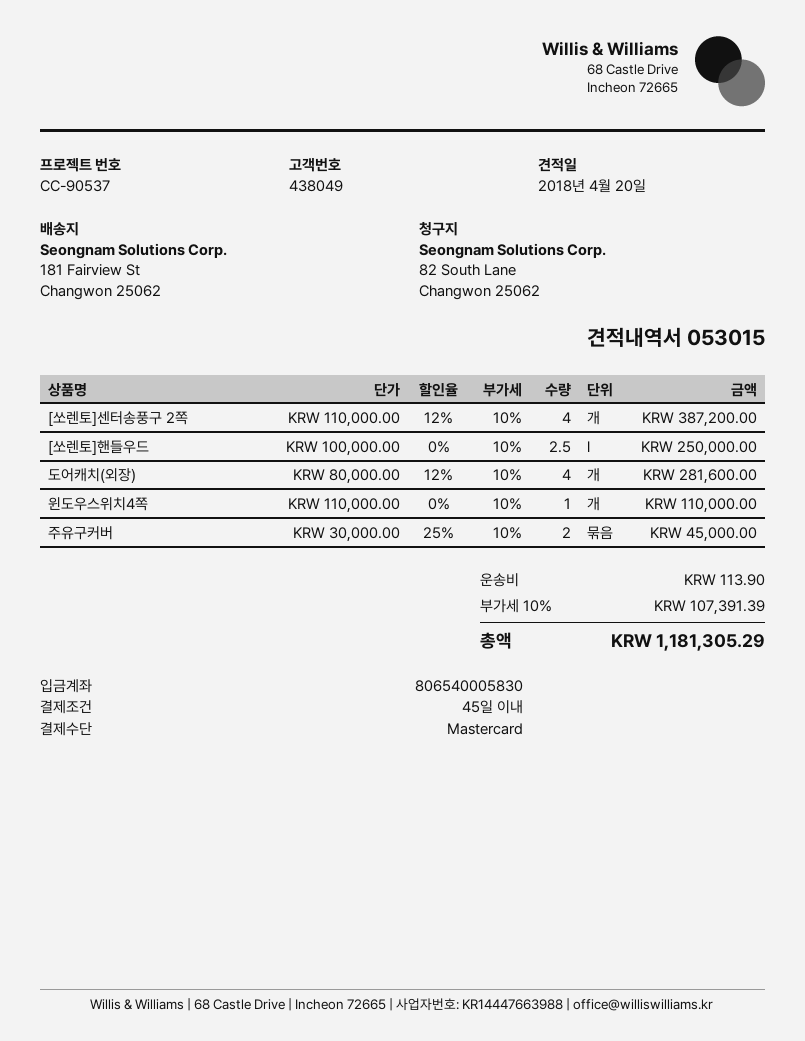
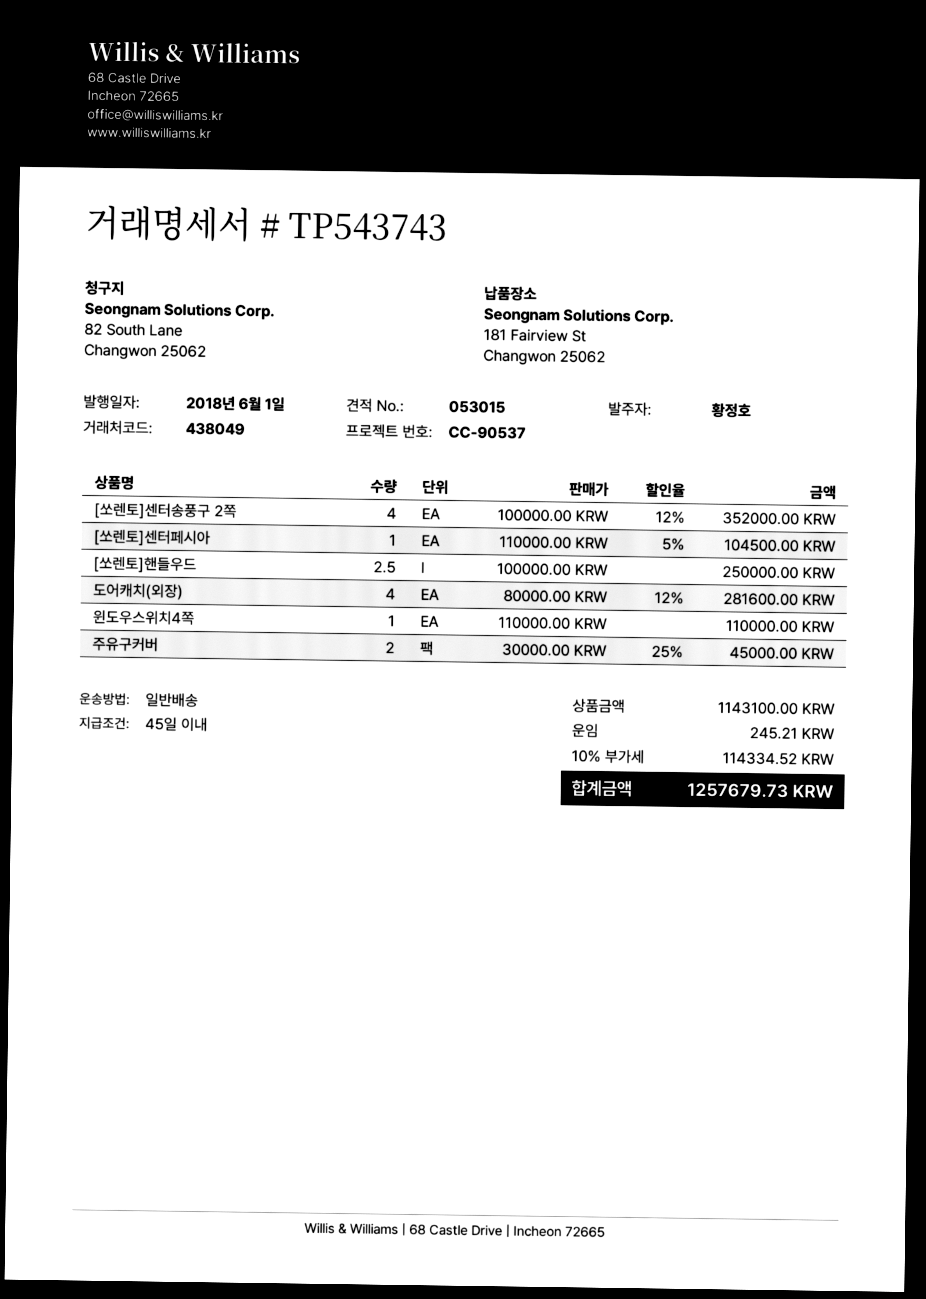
[쏘렌토]센터송풍구 2쪽: 4 x 110000.00 - 12% = 387200.00 -> 4 x 100000.00 - 12% = 352000.00
[쏘렌토]센터페시아: none -> 1 x 110000.00 - 5% = 104500.00
shipping: 113.90 -> 245.21
tax: 10% = 107391.39 -> 10% = 114334.52
total: 1181305.29 -> 1257679.73

